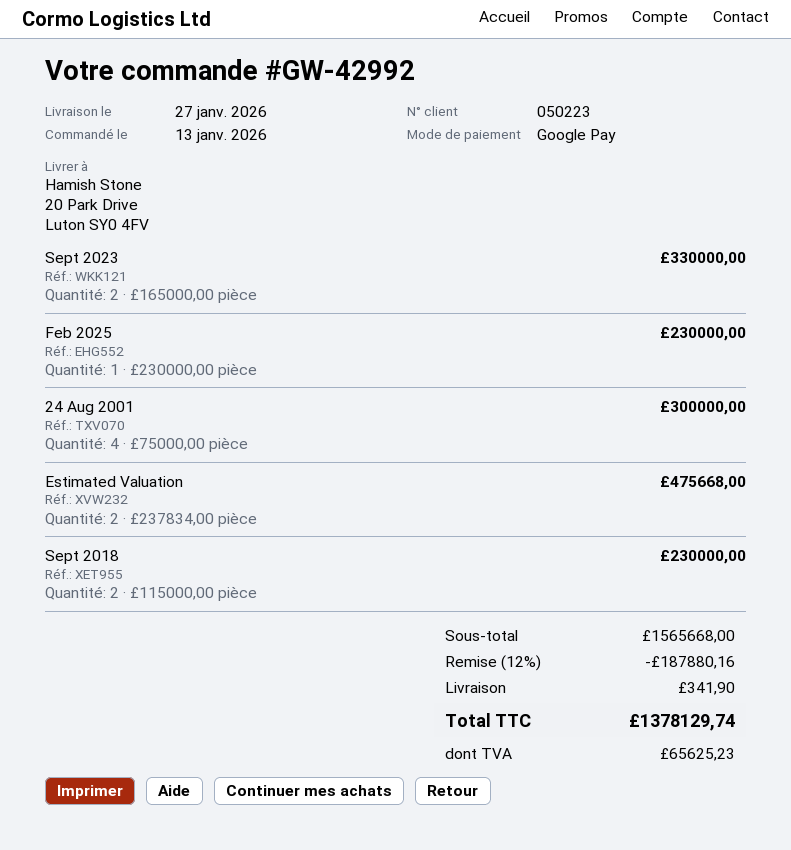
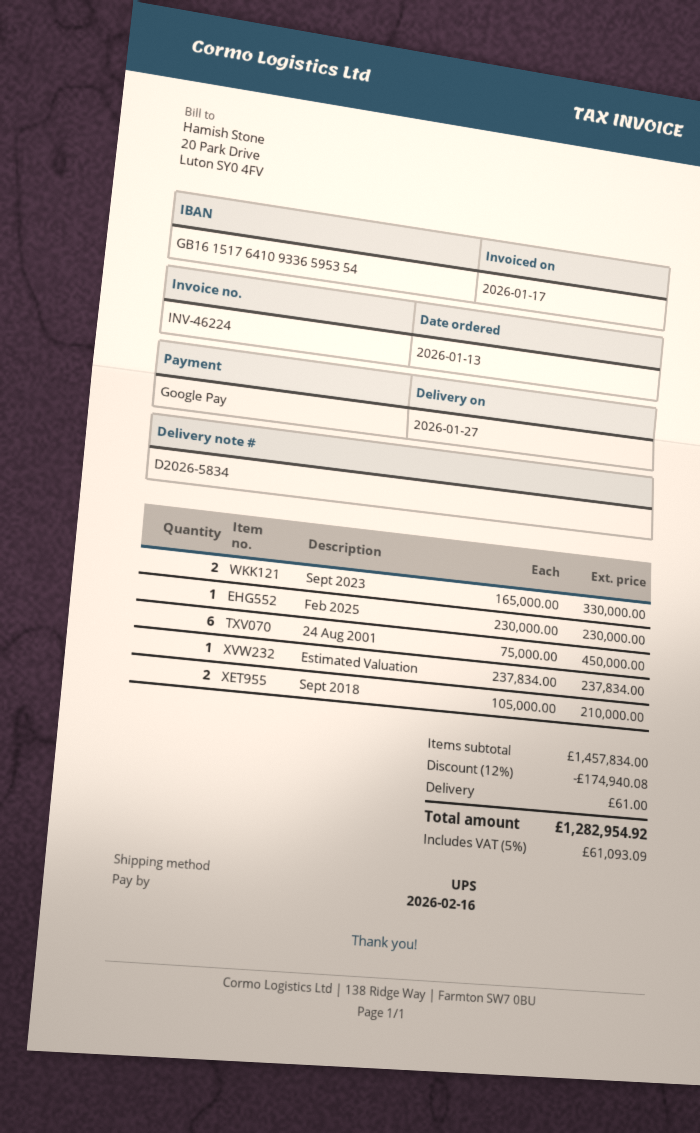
24 Aug 2001: 4 x 75000.00 = 300000.00 -> 6 x 75000.00 = 450000.00
Estimated Valuation: 2 x 237834.00 = 475668.00 -> 1 x 237834.00 = 237834.00
Sept 2018: 2 x 115000.00 = 230000.00 -> 2 x 105000.00 = 210000.00
subtotal: 1565668.00 -> 1457834.00
discount: 12% = 187880.16 -> 12% = 174940.08
shipping: 341.90 -> 61.00
tax: 65625.23 -> 61093.09
total: 1378129.74 -> 1282954.92

